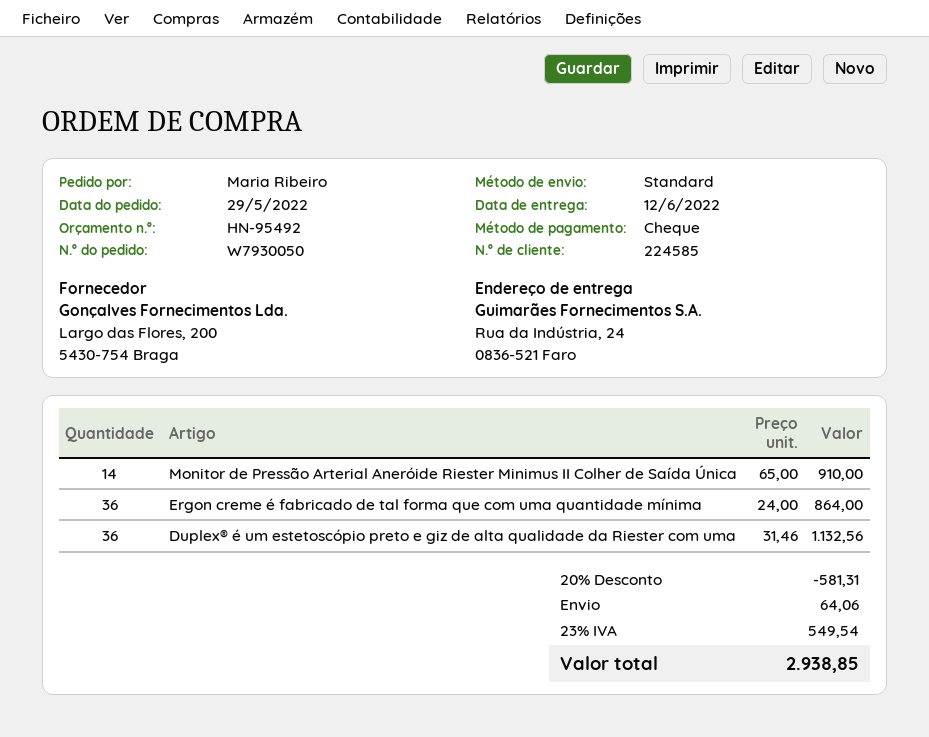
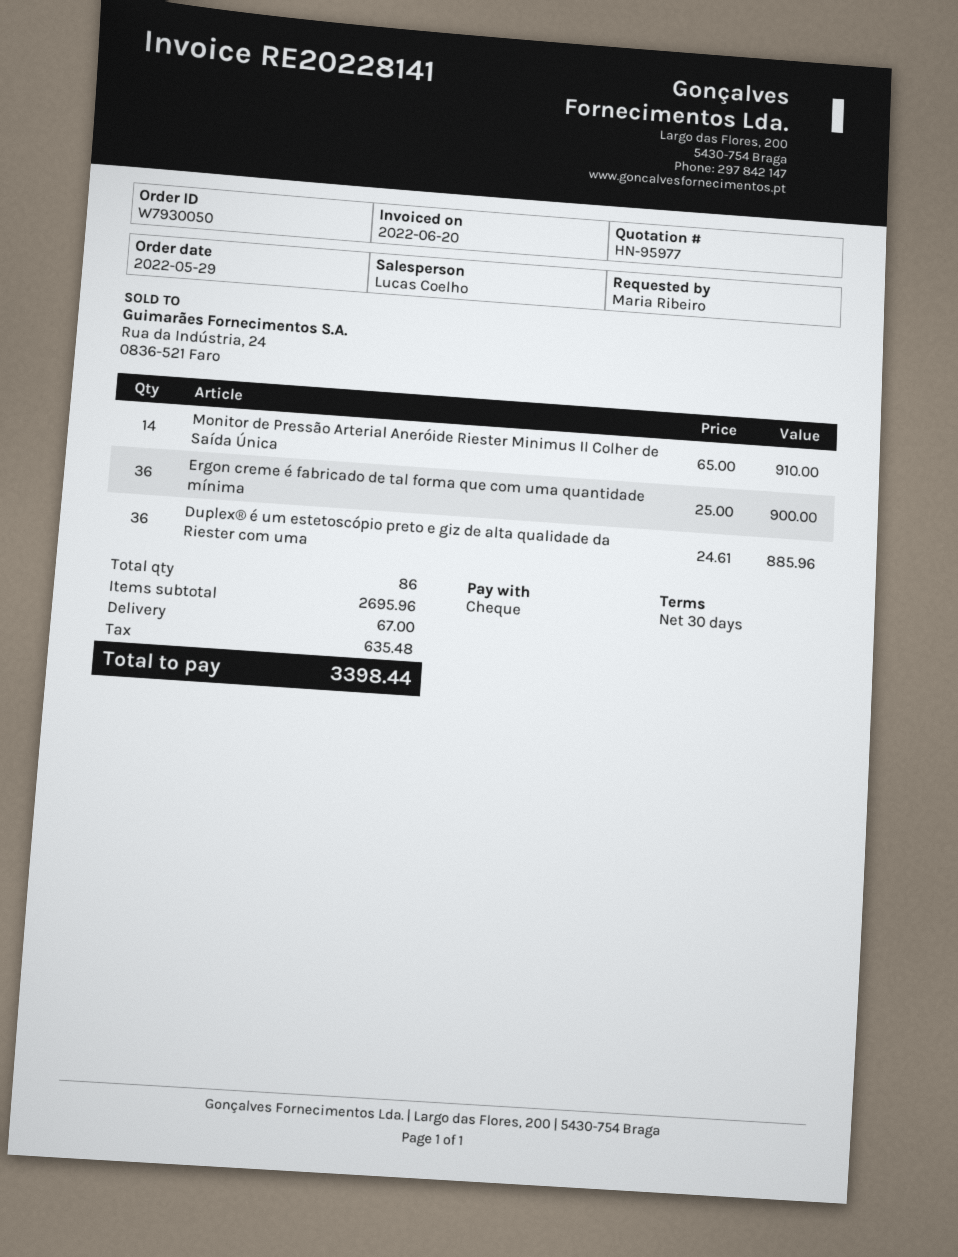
quote number: HN-95492 -> HN-95977
Ergon creme é fabricado de tal forma que com uma quantidade mínima: 36 x 24.00 = 864.00 -> 36 x 25.00 = 900.00
Duplex® é um estetoscópio preto e giz de alta qualidade da Riester com uma: 36 x 31.46 = 1132.56 -> 36 x 24.61 = 885.96
discount: 20% = 581.31 -> none
shipping: 64.06 -> 67.00
tax: 549.54 -> 635.48
total: 2938.85 -> 3398.44

